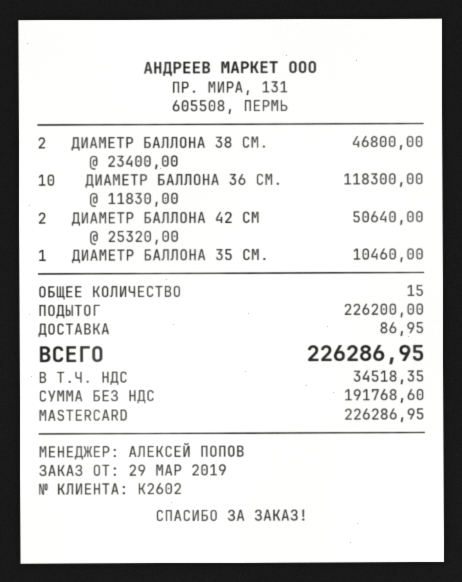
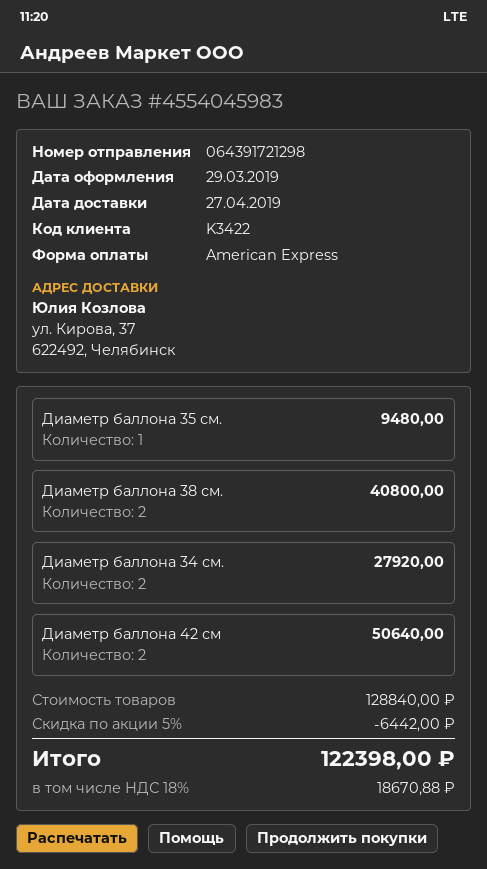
customer number: K2602 -> K3422
payment method: Mastercard -> American Express
ДИАМЕТР БАЛЛОНА 38 СМ.: 2 for 46800.00 -> 2 for 40800.00
ДИАМЕТР БАЛЛОНА 36 СМ.: 10 for 118300.00 -> none
ДИАМЕТР БАЛЛОНА 35 СМ.: 1 for 10460.00 -> 1 for 9480.00
Диаметр баллона 34 см.: none -> 2 for 27920.00
subtotal: 226200.00 -> 128840.00
discount: none -> 5% = 6442.00
shipping: 86.95 -> none
tax: 34518.35 -> 18670.88
total: 226286.95 -> 122398.00

